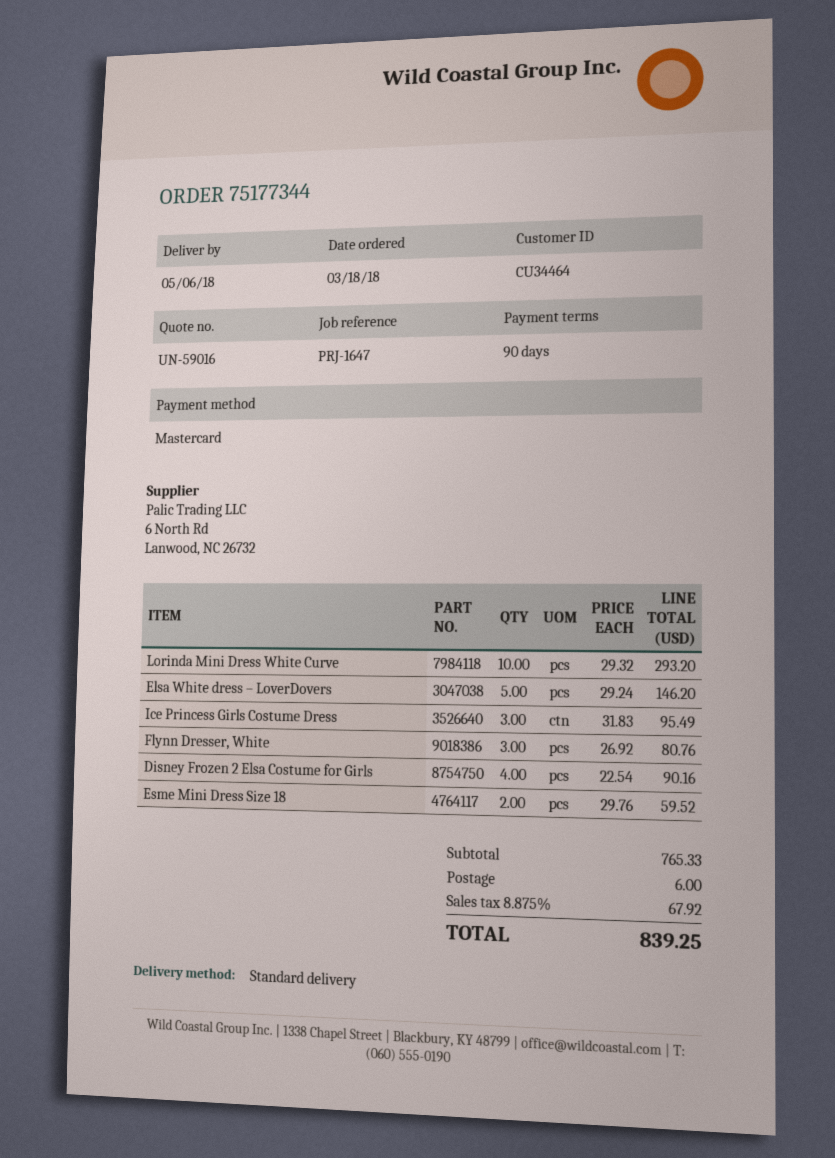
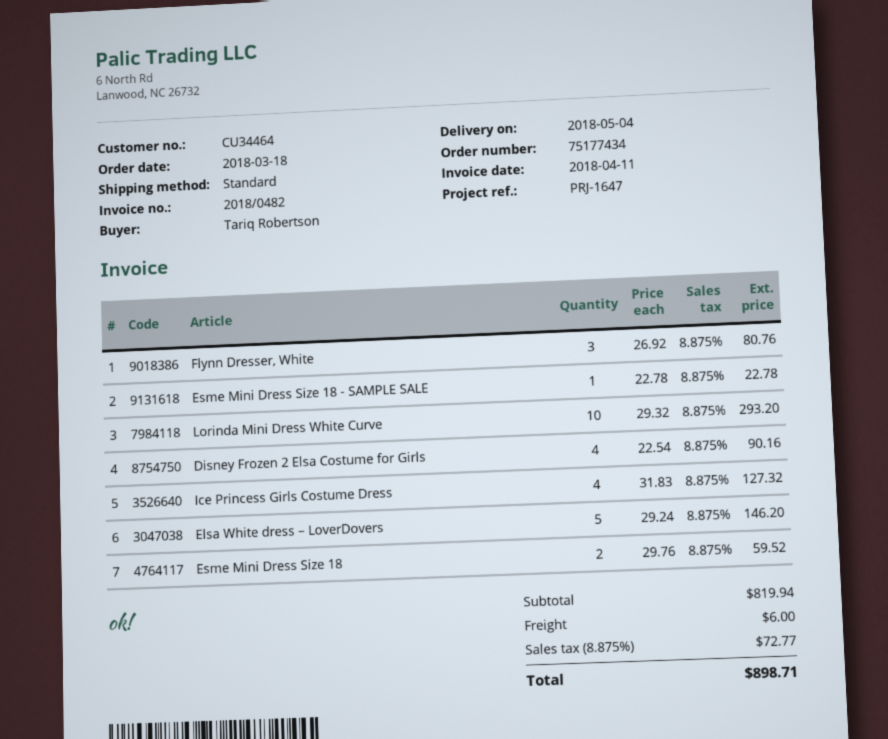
order number: 75177344 -> 75177434
delivery date: 2018-05-06 -> 2018-05-04
Ice Princess Girls Costume Dress: 3 x 31.83 = 95.49 -> 4 x 31.83 = 127.32
Esme Mini Dress Size 18 - SAMPLE SALE: none -> 1 x 22.78 = 22.78
subtotal: 765.33 -> 819.94
tax: 8.875% = 67.92 -> 8.875% = 72.77
total: 839.25 -> 898.71

